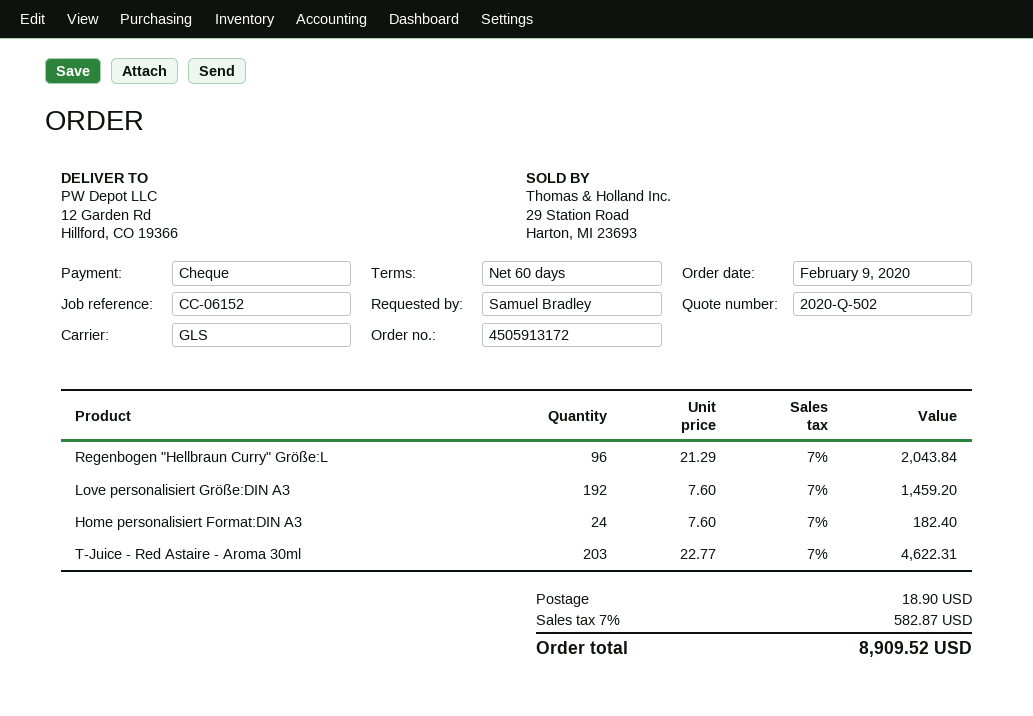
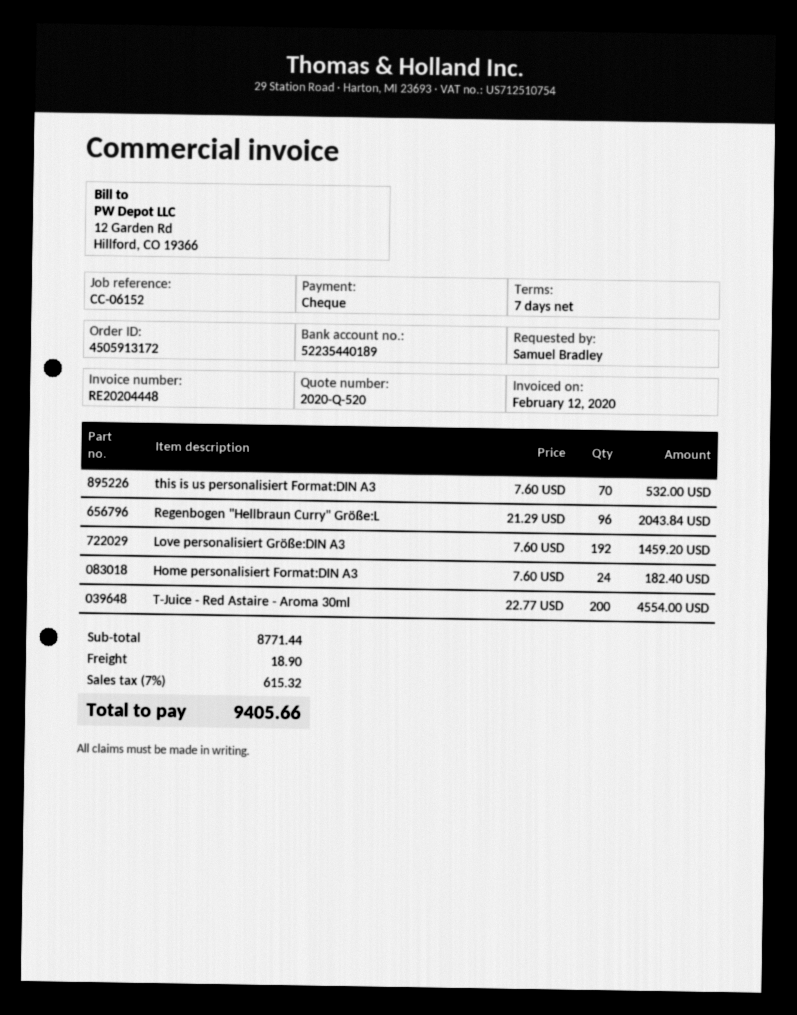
quote number: 2020-Q-502 -> 2020-Q-520
payment terms: 60 days -> 7 days
T-Juice - Red Astaire - Aroma 30ml: 203 x 22.77 = 4622.31 -> 200 x 22.77 = 4554.00
this is us personalisiert Format:DIN A3: none -> 70 x 7.60 = 532.00
tax: 7% = 582.87 -> 7% = 615.32
total: 8909.52 -> 9405.66

